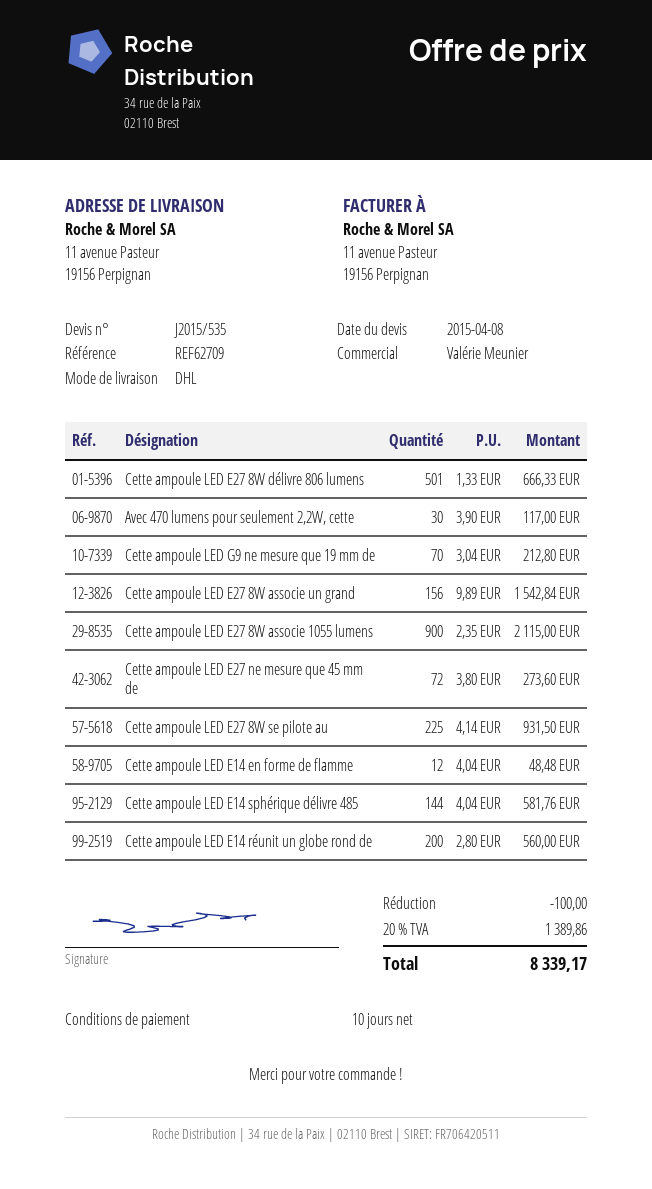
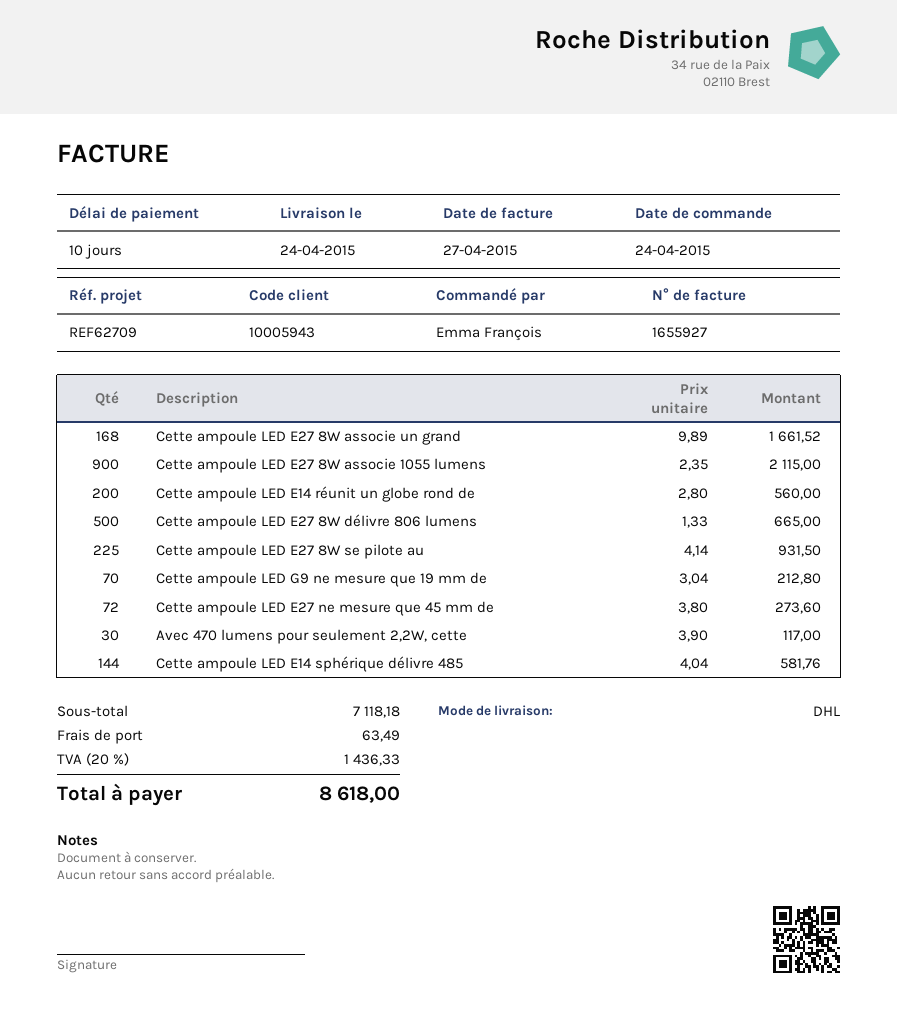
Cette ampoule LED E27 8W délivre 806 lumens: 501 x 1.33 = 666.33 -> 500 x 1.33 = 665.00
Cette ampoule LED E27 8W associe un grand: 156 x 9.89 = 1542.84 -> 168 x 9.89 = 1661.52
Cette ampoule LED E14 en forme de flamme: 12 x 4.04 = 48.48 -> none
discount: 100.00 -> none
shipping: none -> 63.49
tax: 20% = 1389.86 -> 20% = 1436.33
total: 8339.17 -> 8618.00

